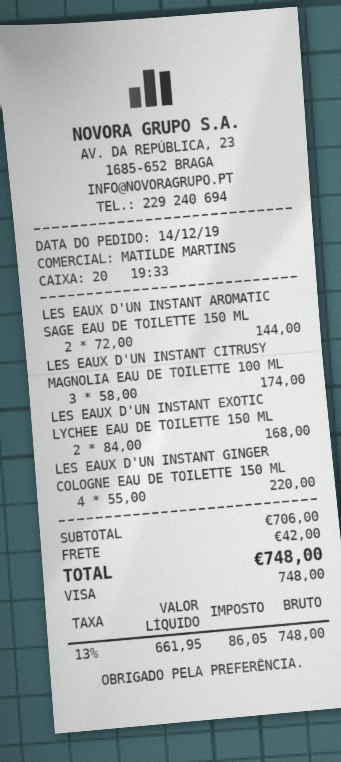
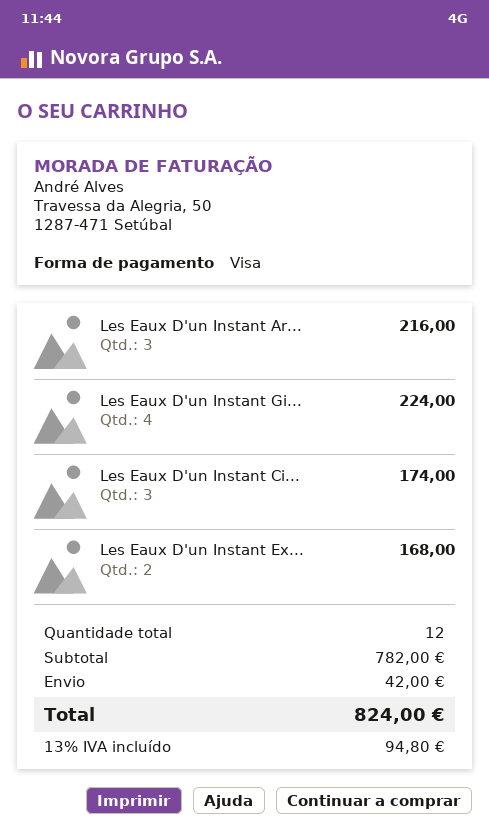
LES EAUX D'UN INSTANT AROMATIC SAGE EAU DE TOILETTE 150 ML: 2 for 144.00 -> 3 for 216.00
LES EAUX D'UN INSTANT GINGER COLOGNE EAU DE TOILETTE 150 ML: 4 for 220.00 -> 4 for 224.00
subtotal: 706.00 -> 782.00
tax: 13% = 86.05 -> 13% = 94.80
total: 748.00 -> 824.00

